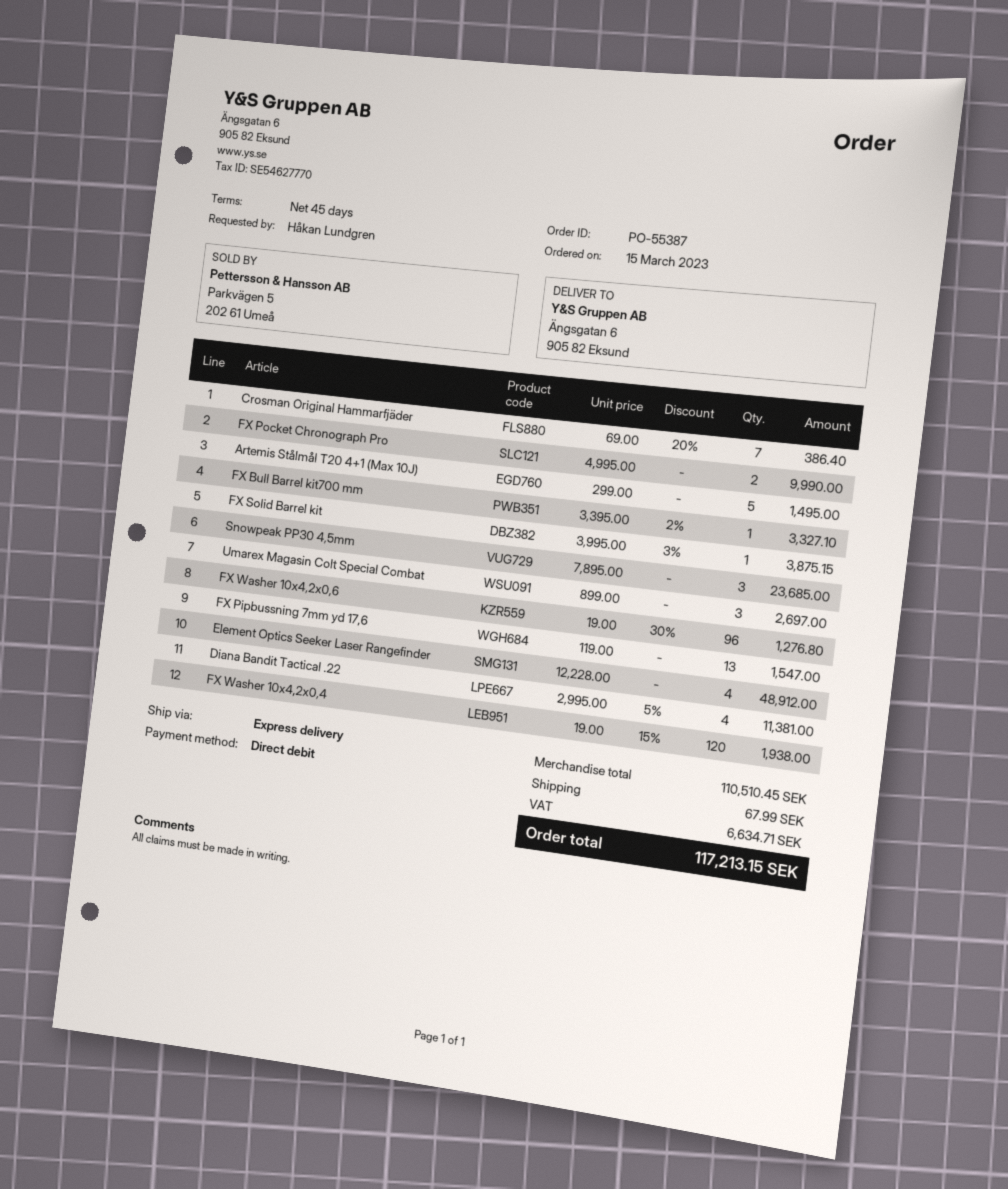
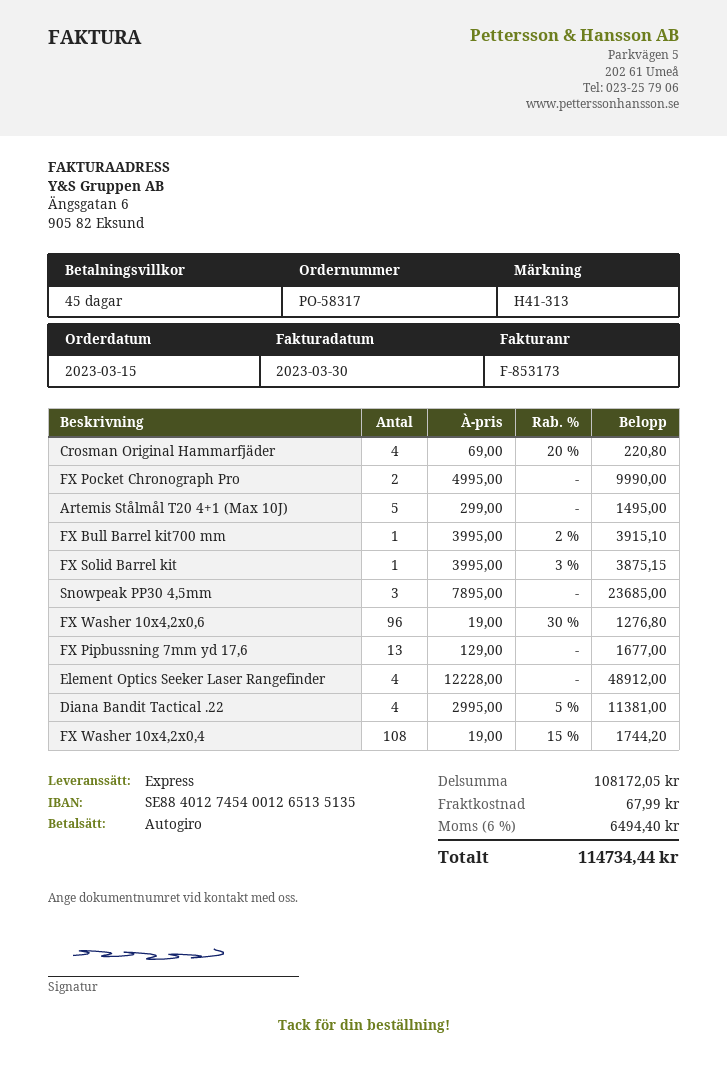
order number: PO-55387 -> PO-58317
Crosman Original Hammarfjäder: 7 x 69.00 - 20% = 386.40 -> 4 x 69.00 - 20% = 220.80
FX Bull Barrel kit700 mm: 1 x 3395.00 - 2% = 3327.10 -> 1 x 3995.00 - 2% = 3915.10
Umarex Magasin Colt Special Combat: 3 x 899.00 = 2697.00 -> none
FX Pipbussning 7mm yd 17,6: 13 x 119.00 = 1547.00 -> 13 x 129.00 = 1677.00
FX Washer 10x4,2x0,4: 120 x 19.00 - 15% = 1938.00 -> 108 x 19.00 - 15% = 1744.20
subtotal: 110510.45 -> 108172.05
tax: 6634.71 -> 6494.40
total: 117213.15 -> 114734.44

